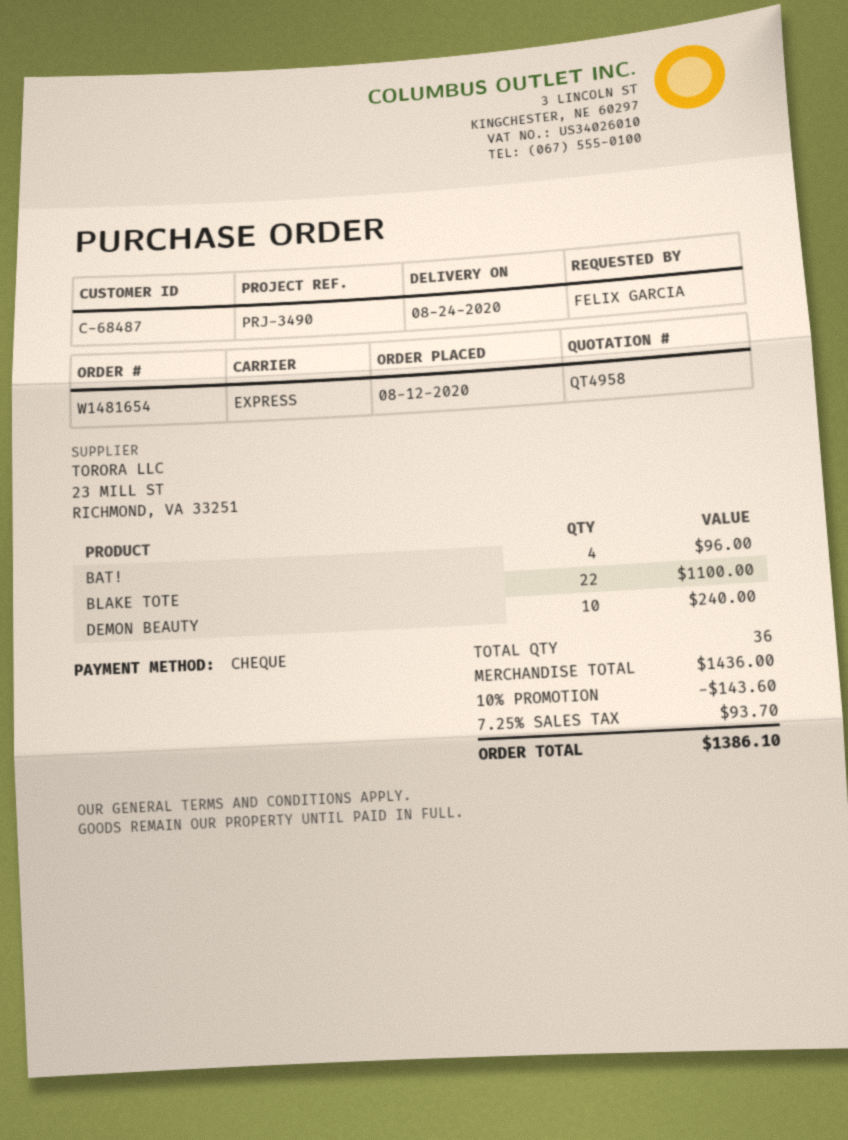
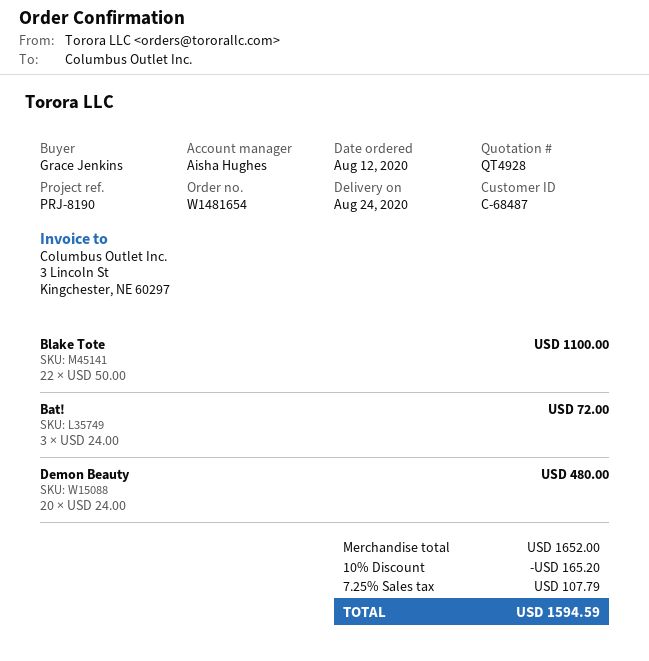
quote number: QT4958 -> QT4928
reference: PRJ-3490 -> PRJ-8190
ordered by: FELIX GARCIA -> Grace Jenkins
BAT!: 4 for 96.00 -> 3 for 72.00
DEMON BEAUTY: 10 for 240.00 -> 20 for 480.00
subtotal: 1436.00 -> 1652.00
discount: 10% = 143.60 -> 10% = 165.20
tax: 7.25% = 93.70 -> 7.25% = 107.79
total: 1386.10 -> 1594.59

